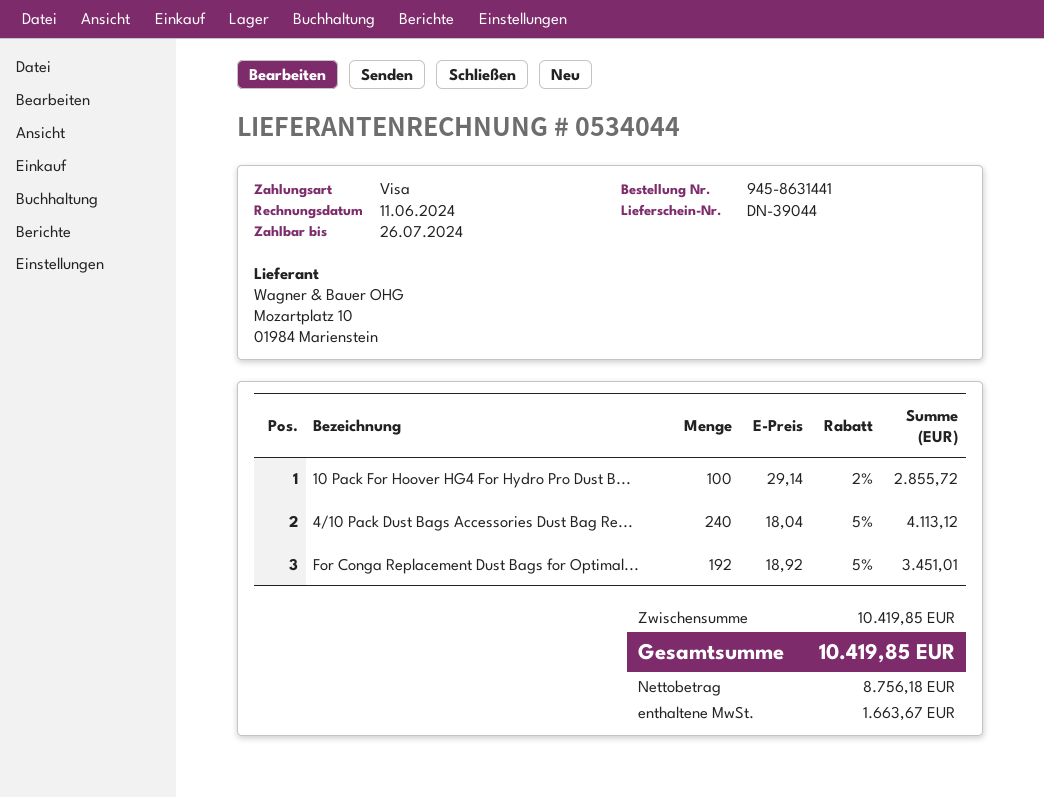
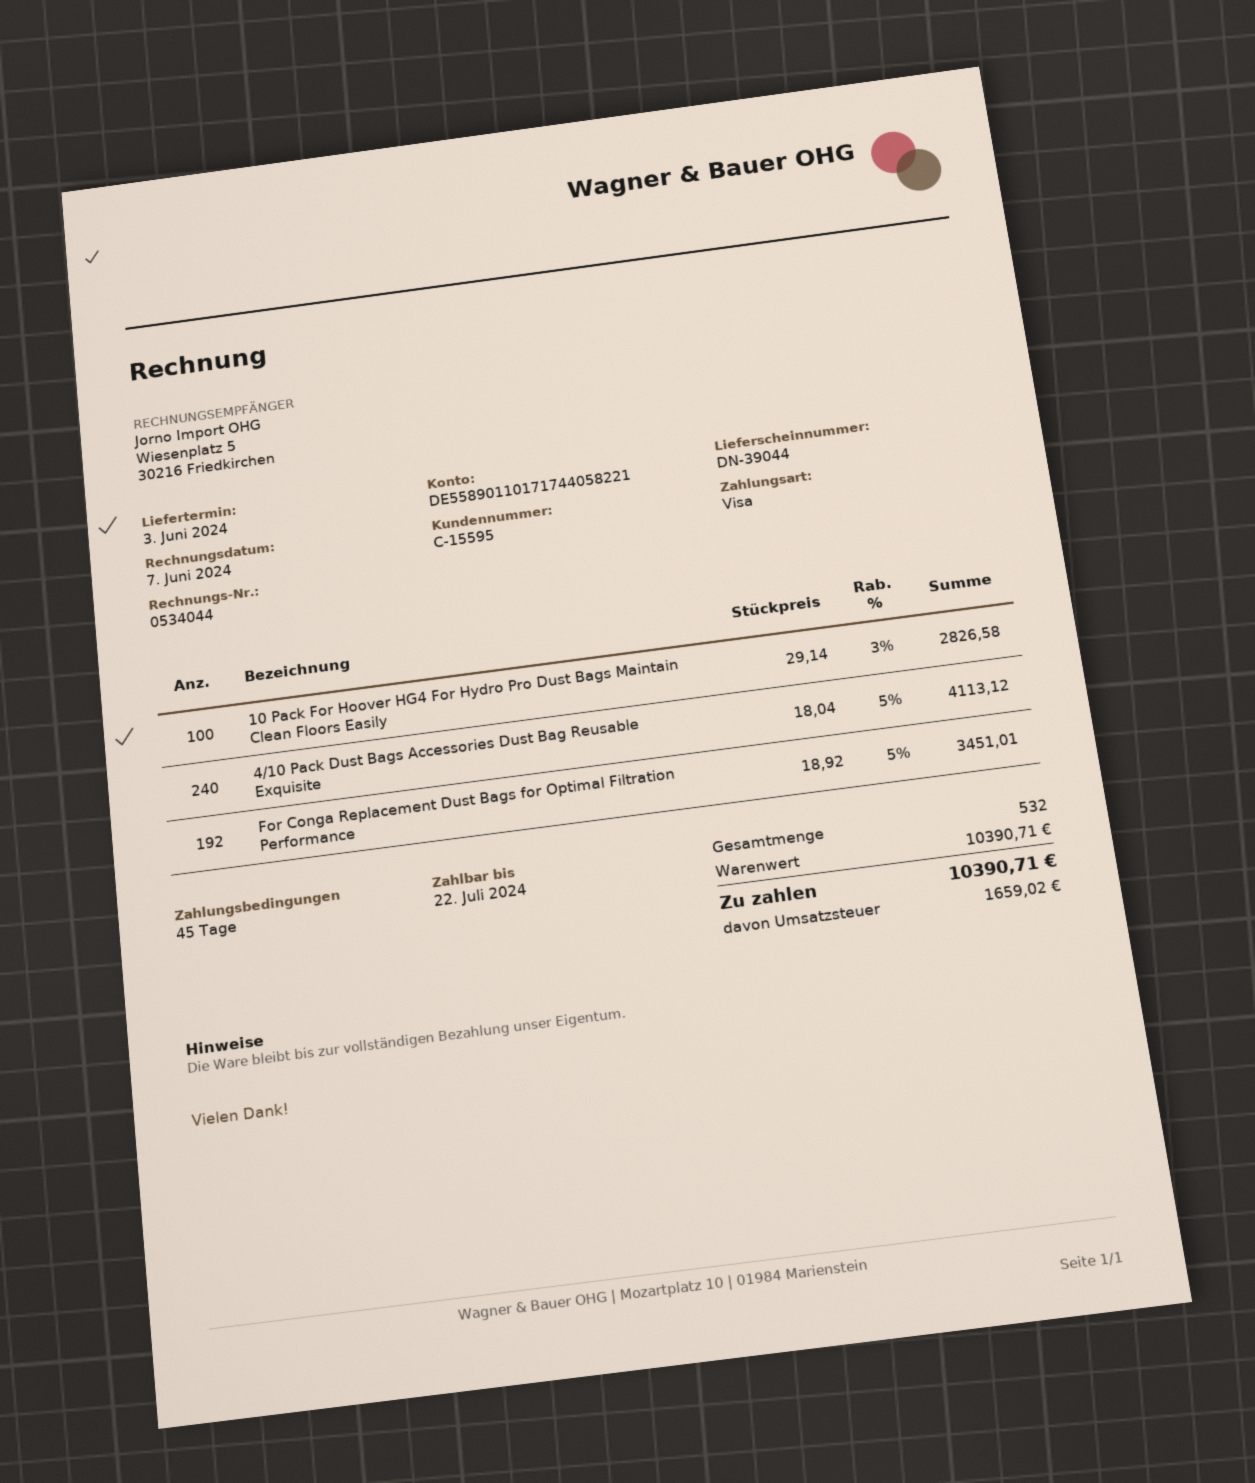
invoice date: 2024-06-11 -> 2024-06-07
due date: 2024-07-26 -> 2024-07-22
10 Pack For Hoover HG4 For Hydro Pro Dust B...: 100 x 29.14 - 2% = 2855.72 -> 100 x 29.14 - 3% = 2826.58
subtotal: 10419.85 -> 10390.71
tax: 1663.67 -> 1659.02
total: 10419.85 -> 10390.71

